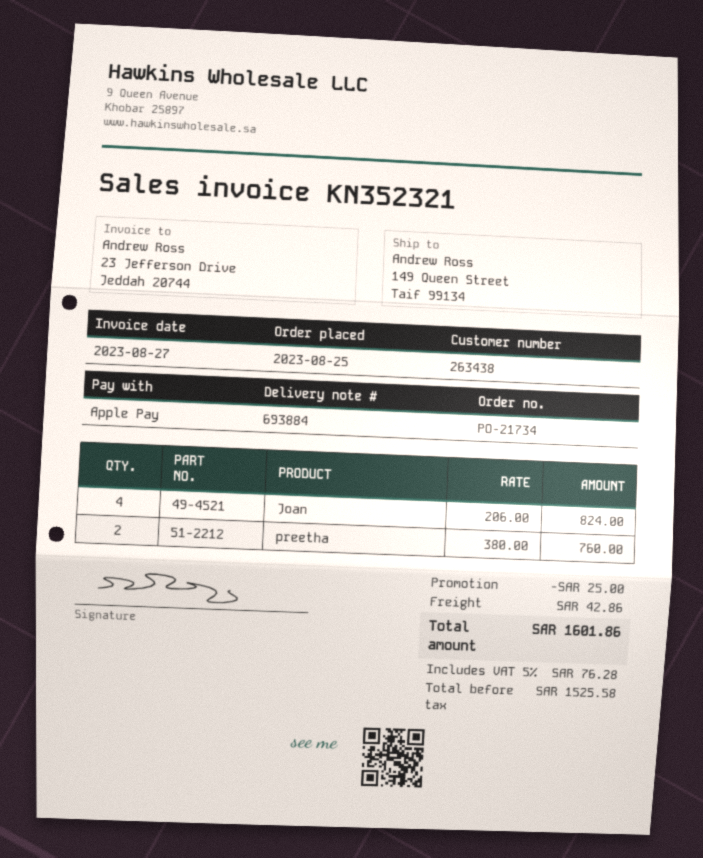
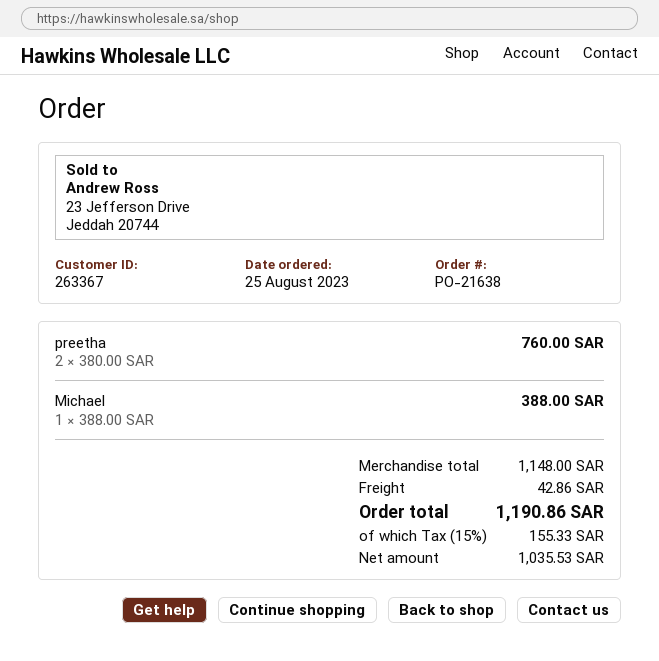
order number: PO-21734 -> PO-21638
customer number: 263438 -> 263367
Joan: 4 x 206.00 = 824.00 -> none
Michael: none -> 1 x 388.00 = 388.00
discount: 25.00 -> none
net: 1525.58 -> 1035.53
tax: 5% = 76.28 -> 15% = 155.33
total: 1601.86 -> 1190.86

